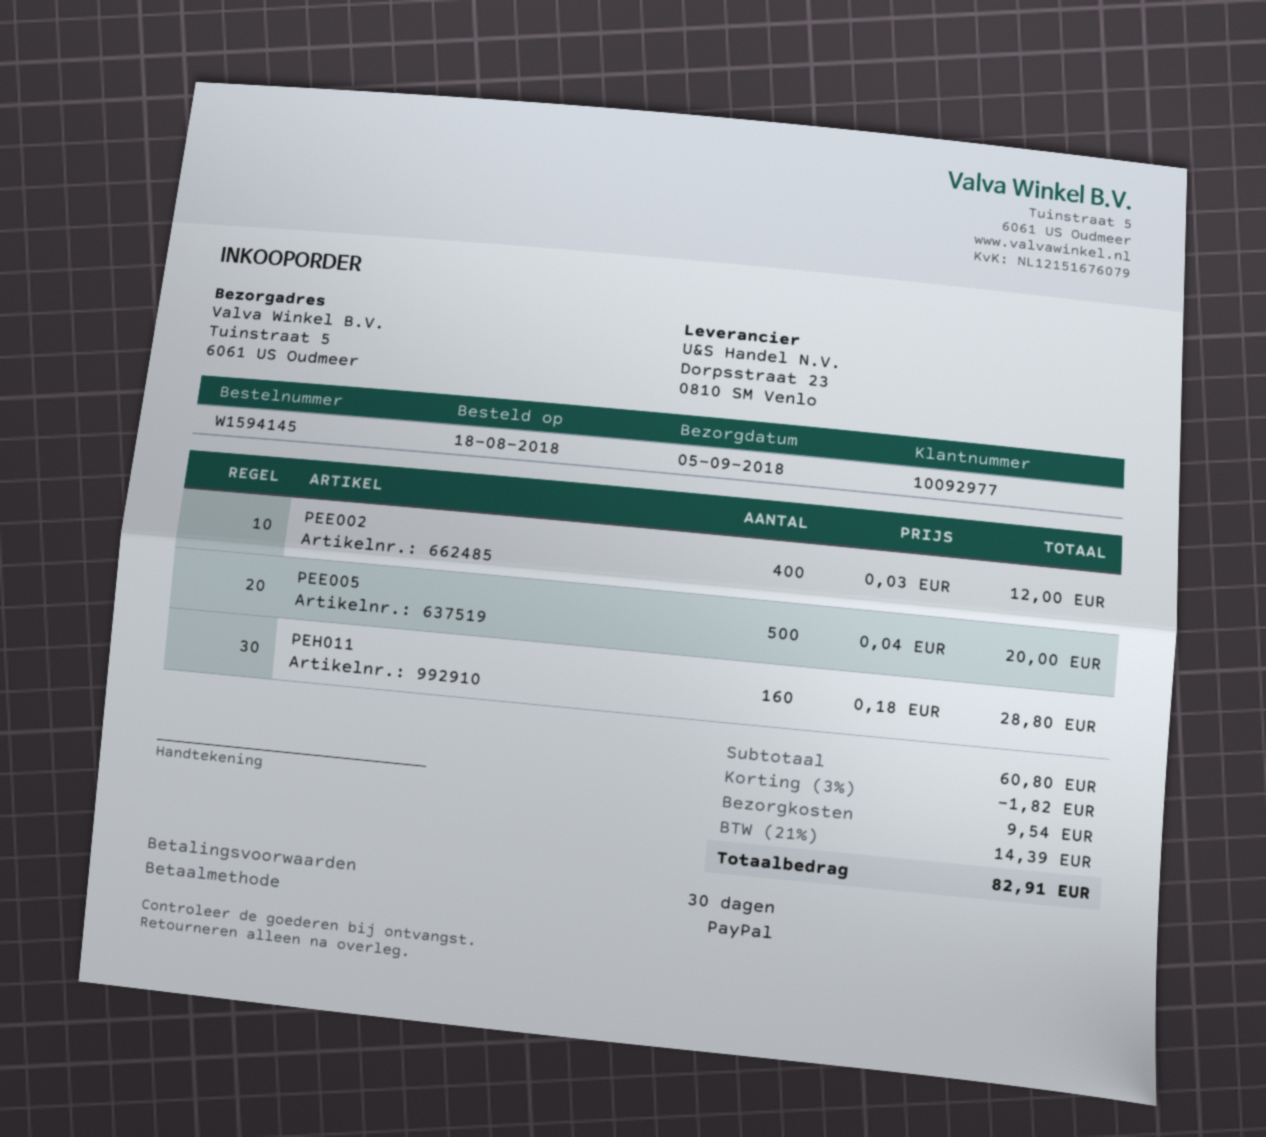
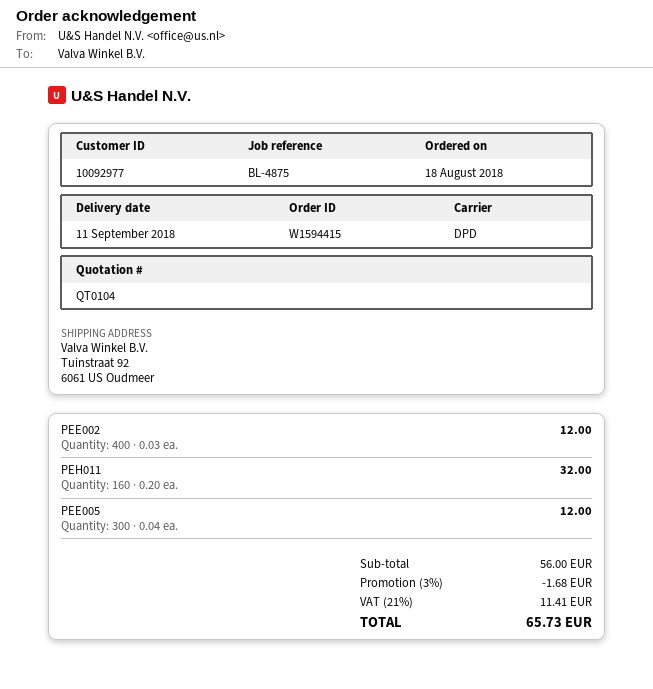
order number: W1594145 -> W1594415
delivery date: 2018-09-05 -> 2018-09-11
ship to: Tuinstraat 5, 6061 US Oudmeer -> Tuinstraat 92, 6061 US Oudmeer
PEE005: 500 x 0.04 = 20.00 -> 300 x 0.04 = 12.00
PEH011: 160 x 0.18 = 28.80 -> 160 x 0.20 = 32.00
subtotal: 60.80 -> 56.00
discount: 3% = 1.82 -> 3% = 1.68
shipping: 9.54 -> none
tax: 21% = 14.39 -> 21% = 11.41
total: 82.91 -> 65.73

